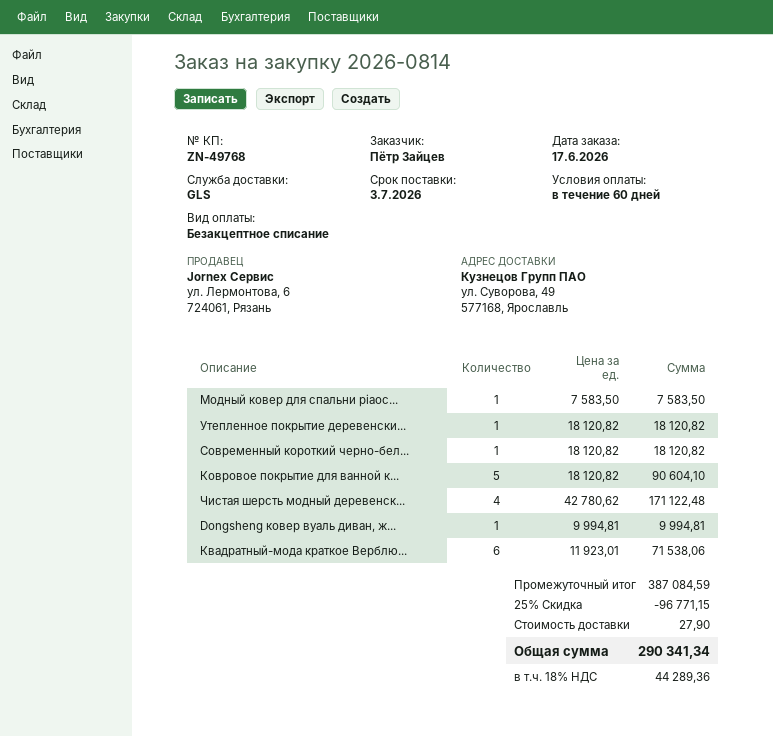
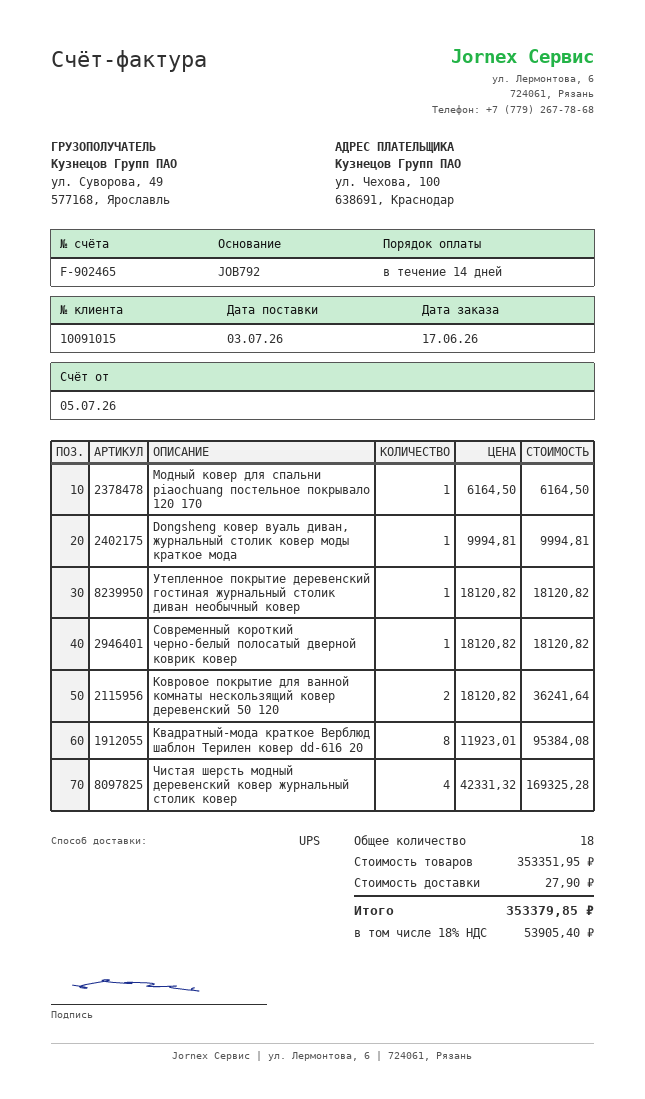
payment terms: 60 days -> 14 days
shipping method: GLS -> UPS
Модный ковер для спальни piaoc...: 1 x 7583.50 = 7583.50 -> 1 x 6164.50 = 6164.50
Ковровое покрытие для ванной к...: 5 x 18120.82 = 90604.10 -> 2 x 18120.82 = 36241.64
Чистая шерсть модный деревенск...: 4 x 42780.62 = 171122.48 -> 4 x 42331.32 = 169325.28
Квадратный-мода краткое Верблю...: 6 x 11923.01 = 71538.06 -> 8 x 11923.01 = 95384.08
subtotal: 387084.59 -> 353351.95
discount: 25% = 96771.15 -> none
tax: 18% = 44289.36 -> 18% = 53905.40
total: 290341.34 -> 353379.85

